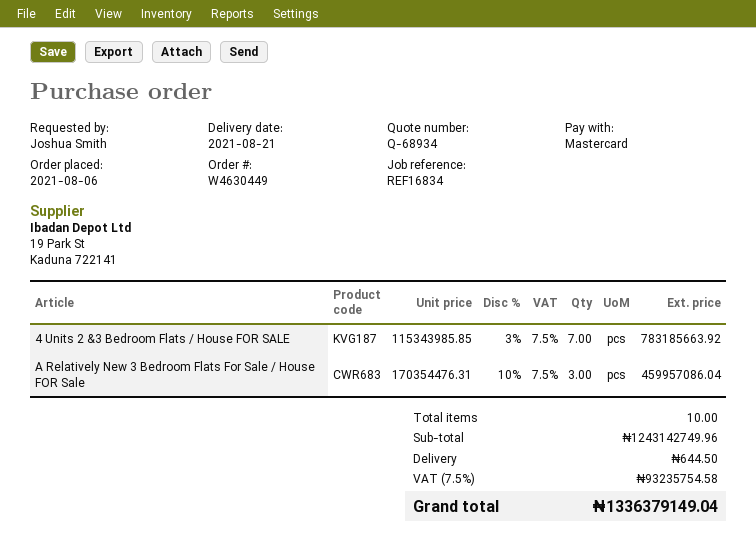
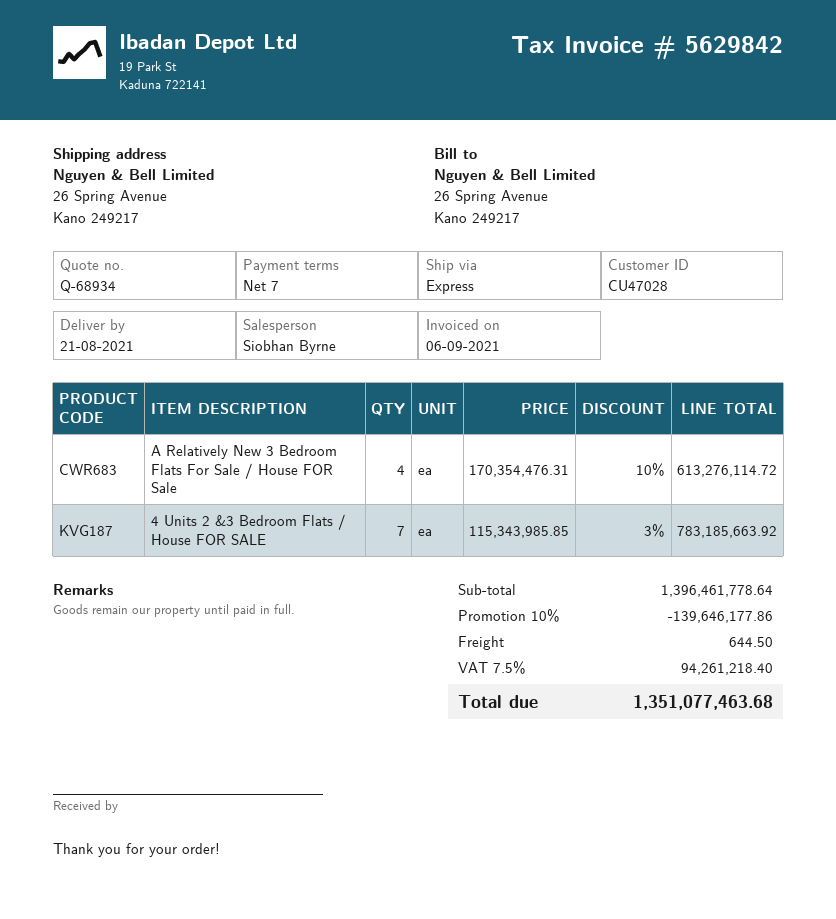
A Relatively New 3 Bedroom Flats For Sale / House FOR Sale: 3 x 170354476.31 - 10% = 459957086.04 -> 4 x 170354476.31 - 10% = 613276114.72
subtotal: 1243142749.96 -> 1396461778.64
discount: none -> 10% = 139646177.86
tax: 7.5% = 93235754.58 -> 7.5% = 94261218.40
total: 1336379149.04 -> 1351077463.68

